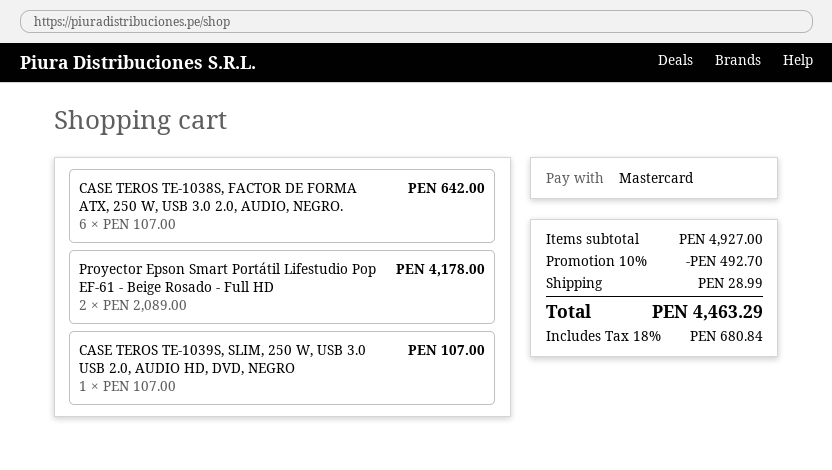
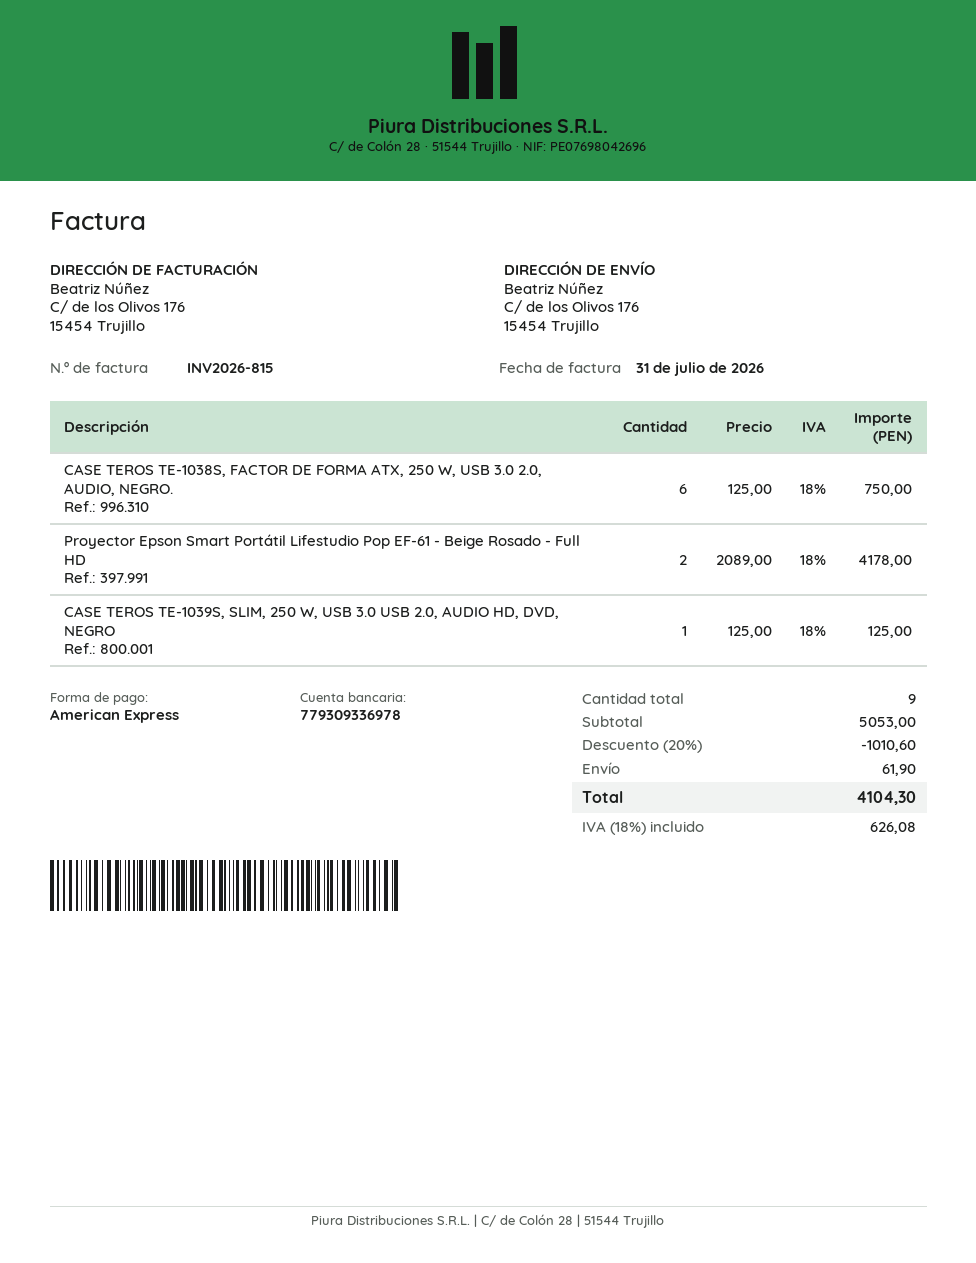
payment method: Mastercard -> American Express
CASE TEROS TE-1038S, FACTOR DE FORMA ATX, 250 W, USB 3.0 2.0, AUDIO, NEGRO.: 6 x 107.00 = 642.00 -> 6 x 125.00 = 750.00
CASE TEROS TE-1039S, SLIM, 250 W, USB 3.0 USB 2.0, AUDIO HD, DVD, NEGRO: 1 x 107.00 = 107.00 -> 1 x 125.00 = 125.00
subtotal: 4927.00 -> 5053.00
discount: 10% = 492.70 -> 20% = 1010.60
shipping: 28.99 -> 61.90
tax: 18% = 680.84 -> 18% = 626.08
total: 4463.29 -> 4104.30

